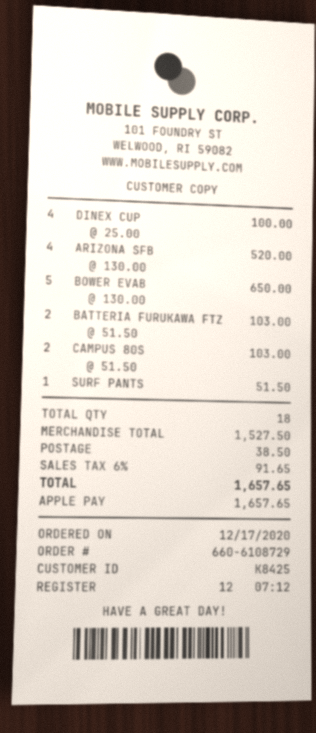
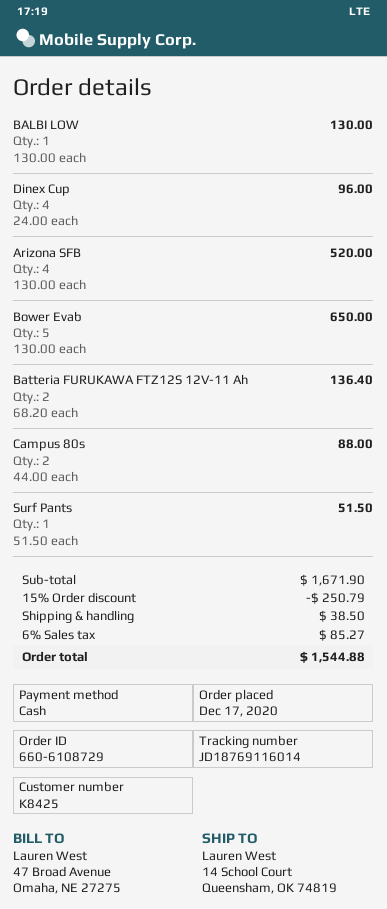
payment method: Apple Pay -> cash
DINEX CUP: 4 x 25.00 = 100.00 -> 4 x 24.00 = 96.00
BATTERIA FURUKAWA FTZ: 2 x 51.50 = 103.00 -> 2 x 68.20 = 136.40
CAMPUS 80S: 2 x 51.50 = 103.00 -> 2 x 44.00 = 88.00
BALBI LOW: none -> 1 x 130.00 = 130.00
subtotal: 1527.50 -> 1671.90
discount: none -> 15% = 250.79
tax: 6% = 91.65 -> 6% = 85.27
total: 1657.65 -> 1544.88

